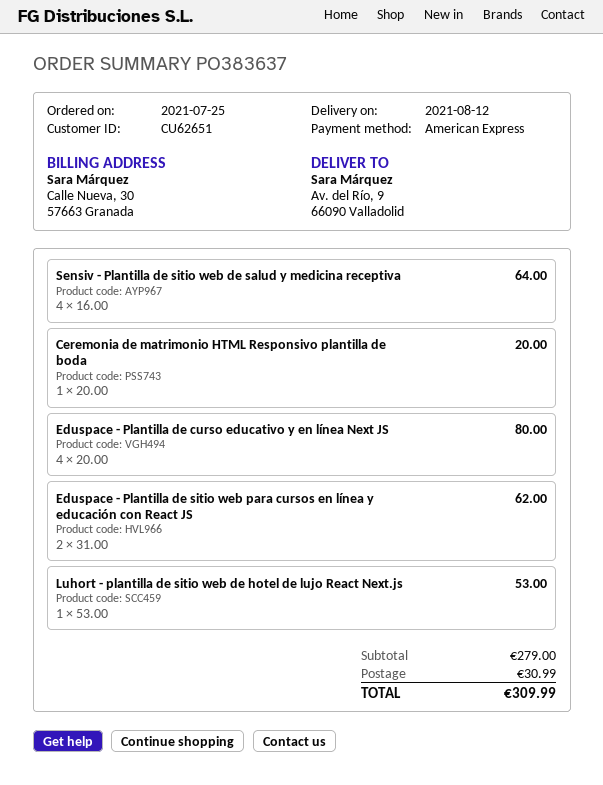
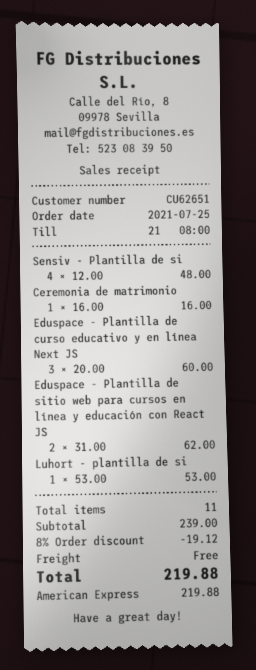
Sensiv - Plantilla de sitio web de salud y medicina receptiva: 4 x 16.00 = 64.00 -> 4 x 12.00 = 48.00
Ceremonia de matrimonio HTML Responsivo plantilla de boda: 1 x 20.00 = 20.00 -> 1 x 16.00 = 16.00
Eduspace - Plantilla de curso educativo y en línea Next JS: 4 x 20.00 = 80.00 -> 3 x 20.00 = 60.00
subtotal: 279.00 -> 239.00
discount: none -> 8% = 19.12
shipping: 30.99 -> 0.00
total: 309.99 -> 219.88

